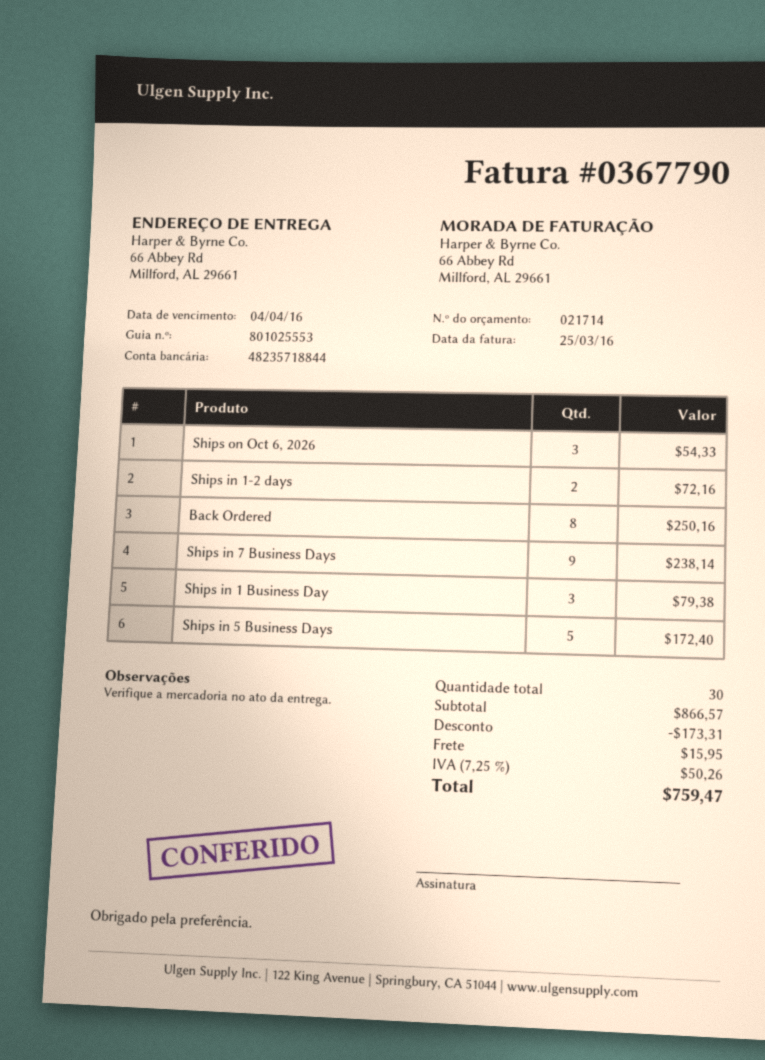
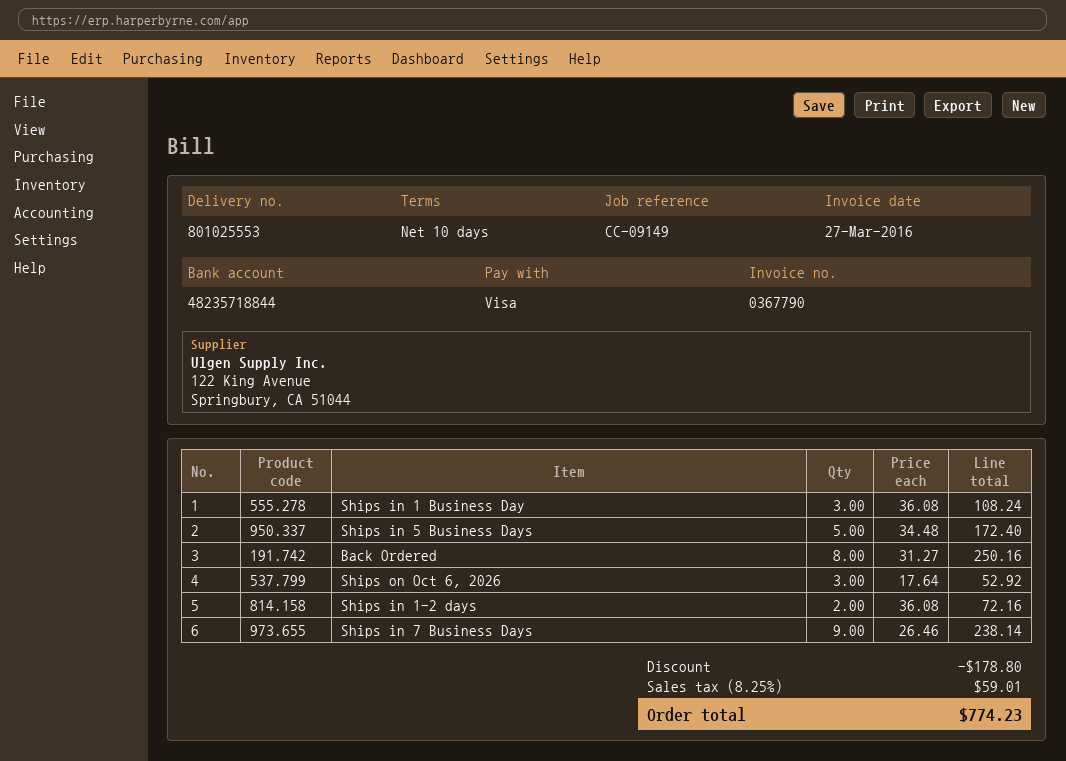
invoice date: 2016-03-25 -> 2016-03-27
Ships on Oct 6, 2026: 3 for 54.33 -> 3 for 52.92
Ships in 1 Business Day: 3 for 79.38 -> 3 for 108.24
discount: 173.31 -> 178.80
shipping: 15.95 -> none
tax: 7.25% = 50.26 -> 8.25% = 59.01
total: 759.47 -> 774.23

